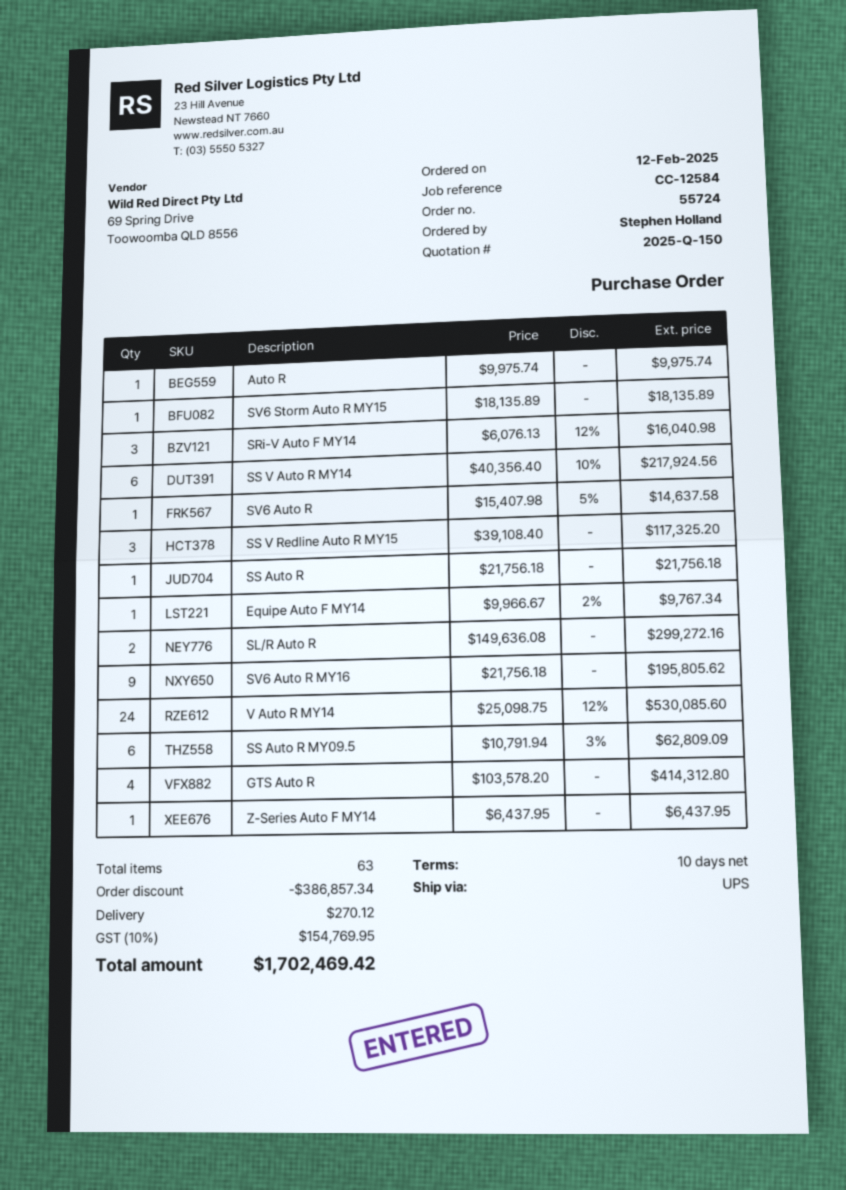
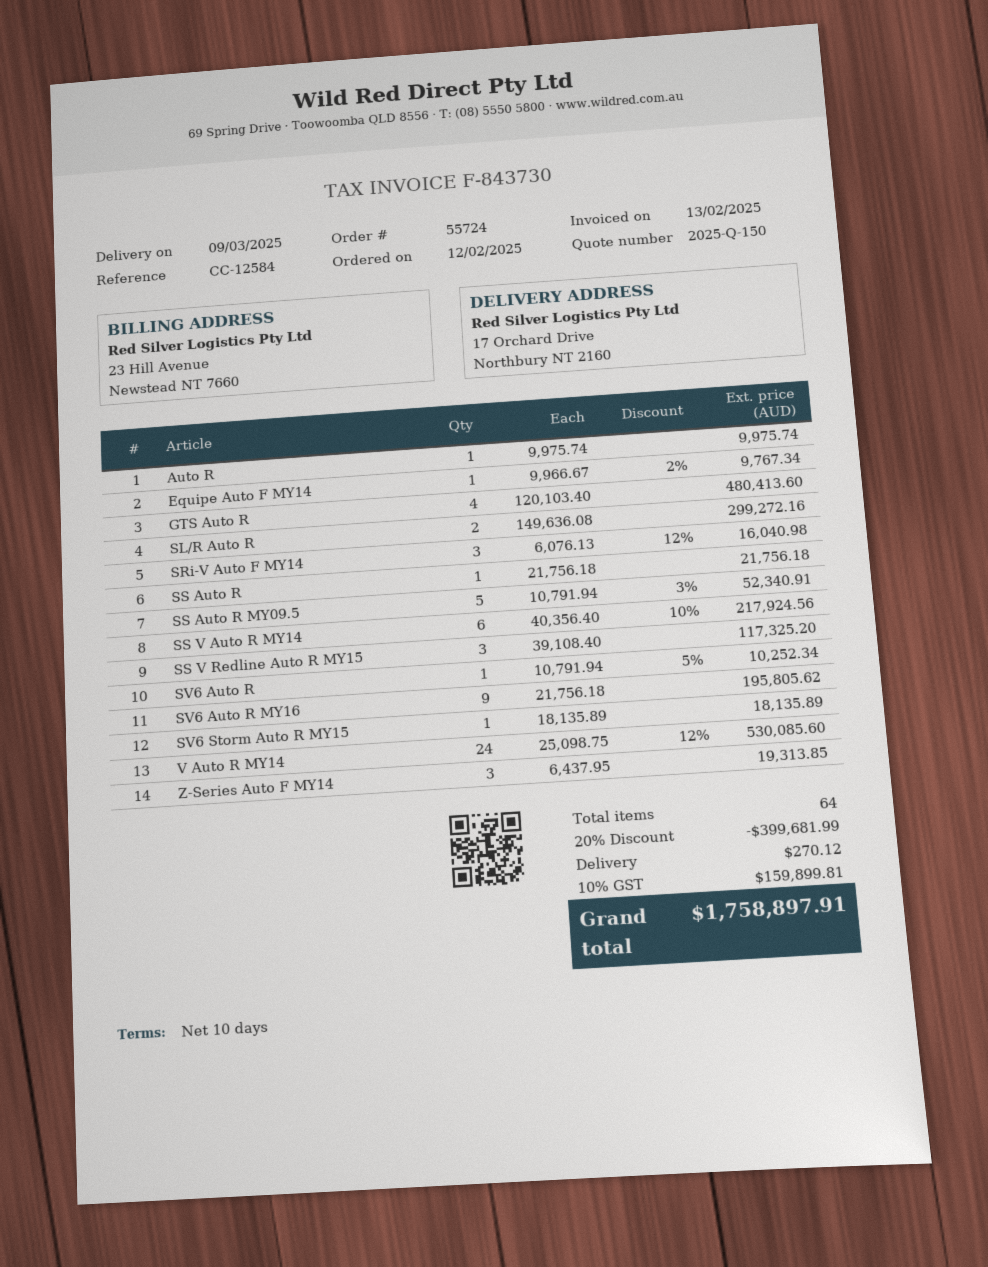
SV6 Auto R: 1 x 15407.98 - 5% = 14637.58 -> 1 x 10791.94 - 5% = 10252.34
SS Auto R MY09.5: 6 x 10791.94 - 3% = 62809.09 -> 5 x 10791.94 - 3% = 52340.91
GTS Auto R: 4 x 103578.20 = 414312.80 -> 4 x 120103.40 = 480413.60
Z-Series Auto F MY14: 1 x 6437.95 = 6437.95 -> 3 x 6437.95 = 19313.85
total quantity: 63 -> 64
discount: 386857.34 -> 399681.99
tax: 10% = 154769.95 -> 10% = 159899.81
total: 1702469.42 -> 1758897.91

